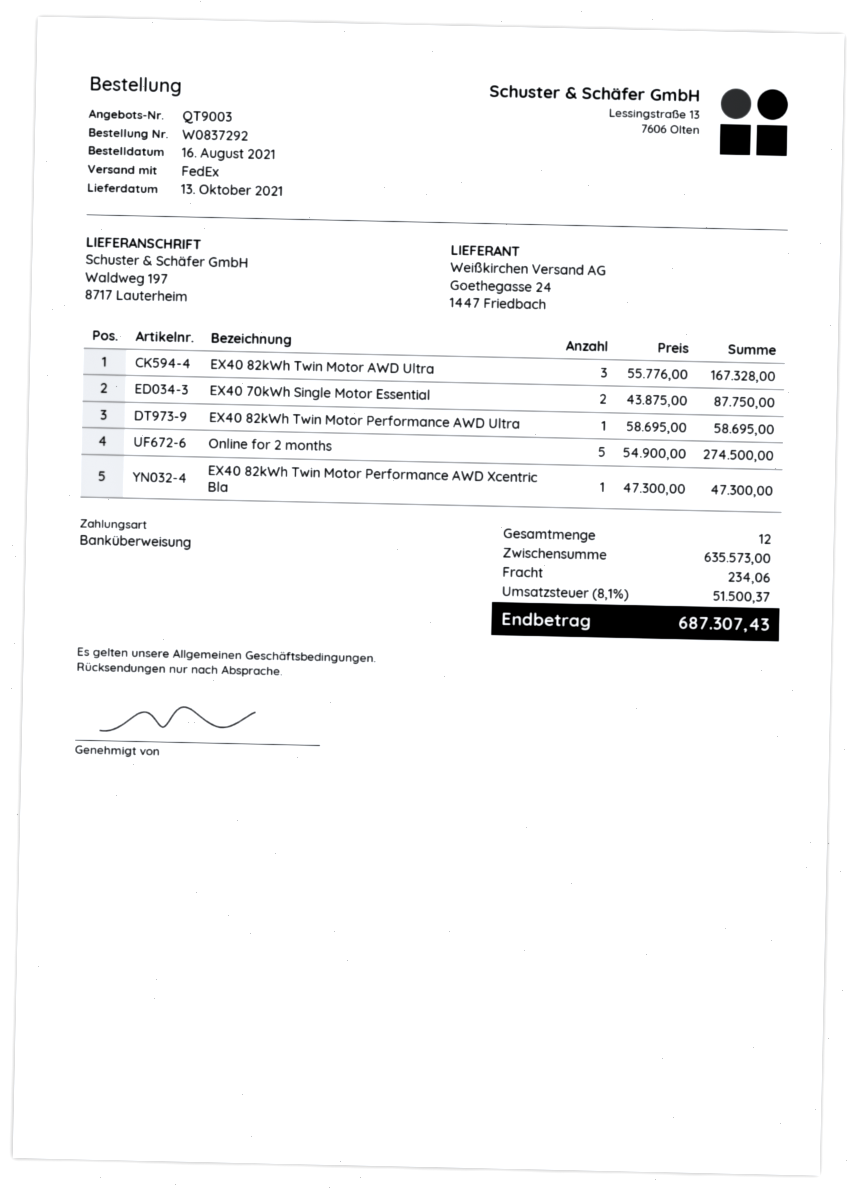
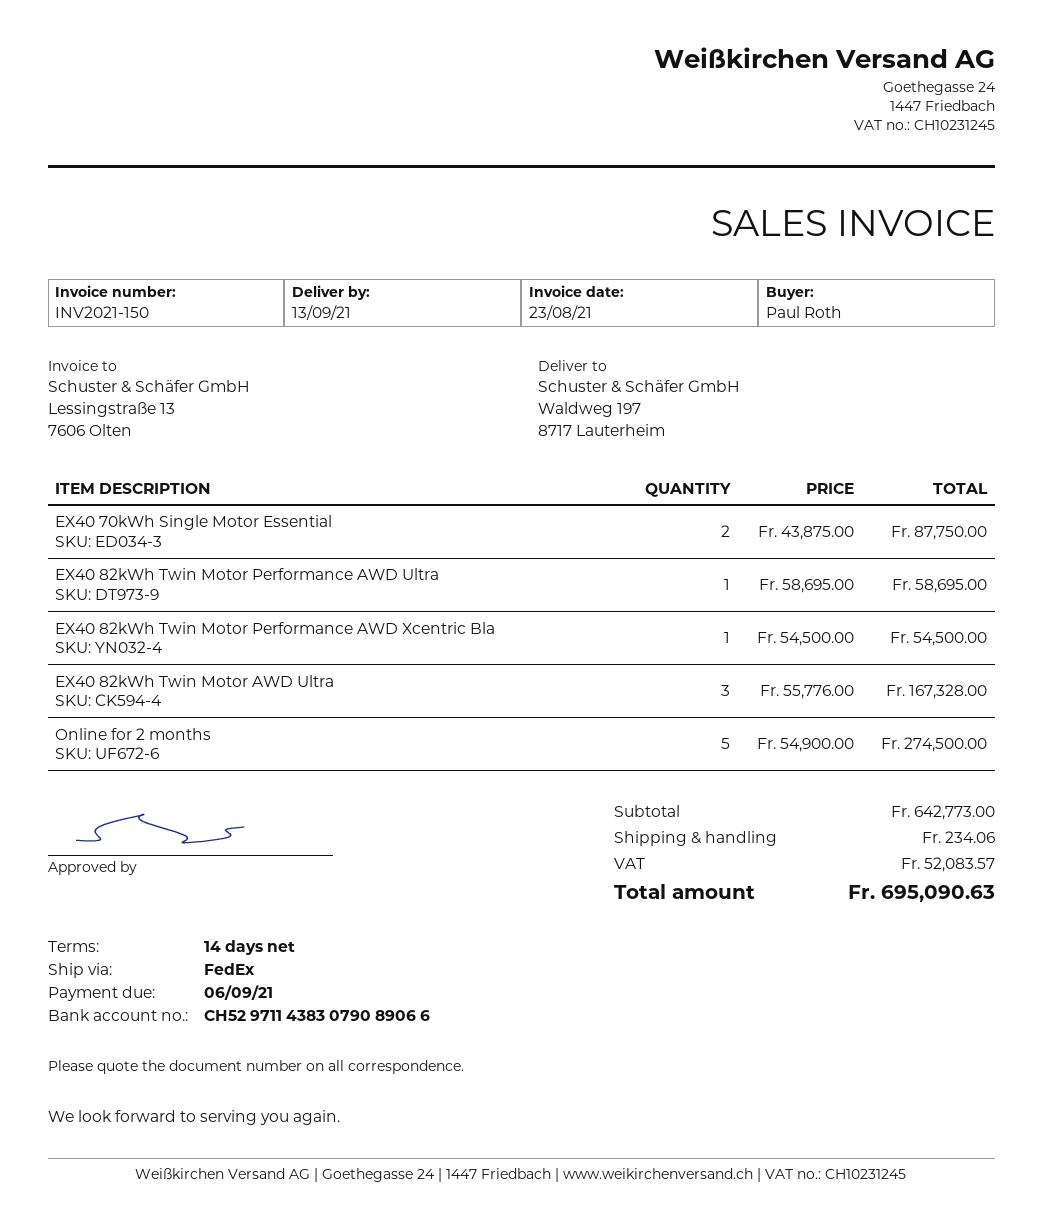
delivery date: 2021-10-13 -> 2021-09-13
EX40 82kWh Twin Motor Performance AWD Xcentric Bla: 1 x 47300.00 = 47300.00 -> 1 x 54500.00 = 54500.00
subtotal: 635573.00 -> 642773.00
tax: 51500.37 -> 52083.57
total: 687307.43 -> 695090.63

